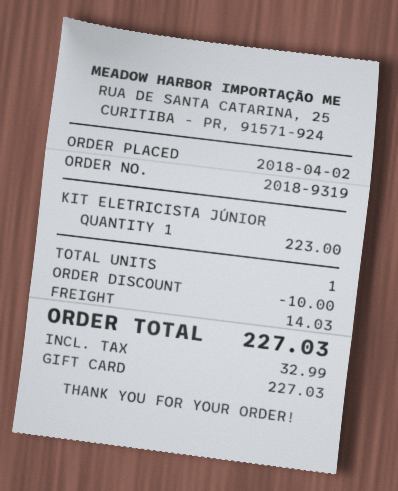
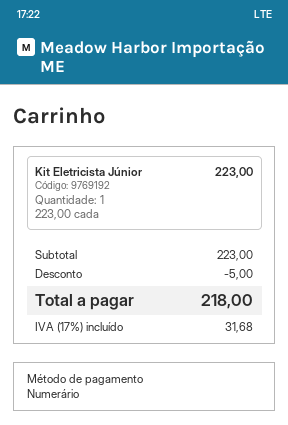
payment method: gift card -> cash
discount: 10.00 -> 5.00
shipping: 14.03 -> none
tax: 32.99 -> 31.68
total: 227.03 -> 218.00

